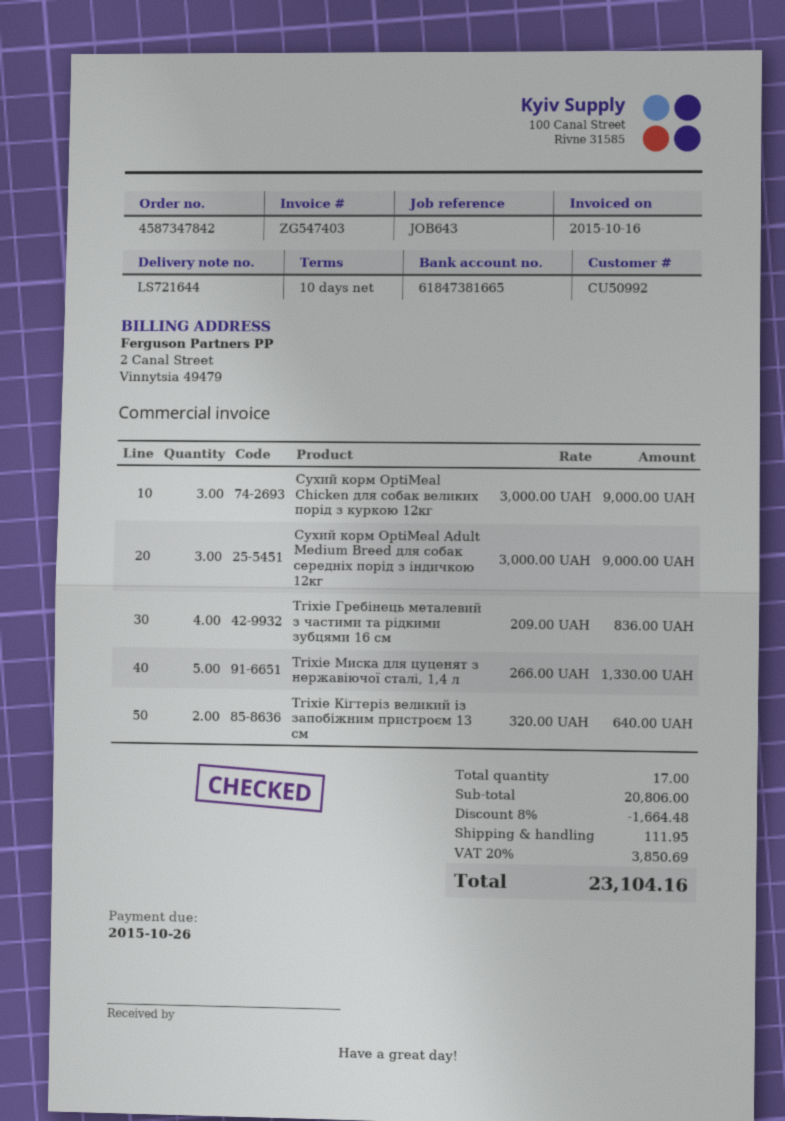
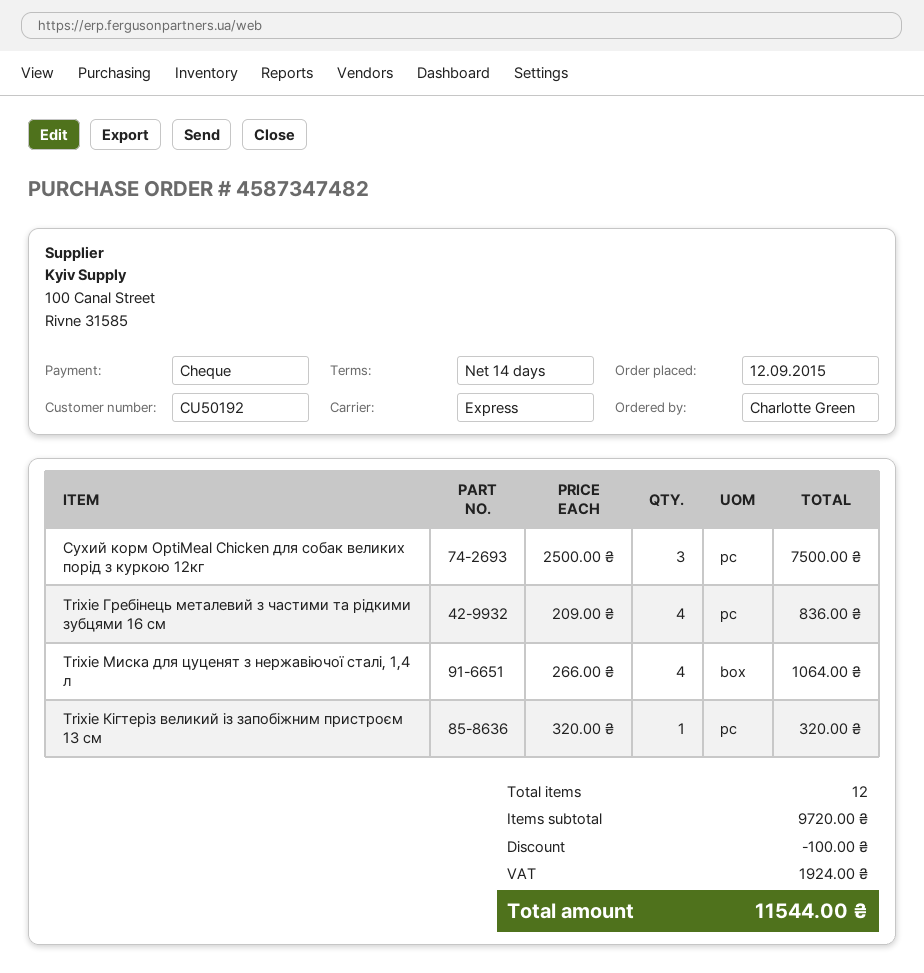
order number: 4587347842 -> 4587347482
payment terms: 10 days -> 14 days
customer number: CU50992 -> CU50192
Сухий корм OptiMeal Chicken для собак великих порід з куркою 12кг: 3 x 3000.00 = 9000.00 -> 3 x 2500.00 = 7500.00
Сухий корм OptiMeal Adult Medium Breed для собак середніх порід з індичкою 12кг: 3 x 3000.00 = 9000.00 -> none
Trixie Миска для цуценят з нержавіючої сталі, 1,4 л: 5 x 266.00 = 1330.00 -> 4 x 266.00 = 1064.00
Trixie Кігтеріз великий із запобіжним пристроєм 13 см: 2 x 320.00 = 640.00 -> 1 x 320.00 = 320.00
total quantity: 17 -> 12
subtotal: 20806.00 -> 9720.00
discount: 1664.48 -> 100.00
shipping: 111.95 -> none
tax: 3850.69 -> 1924.00
total: 23104.16 -> 11544.00

